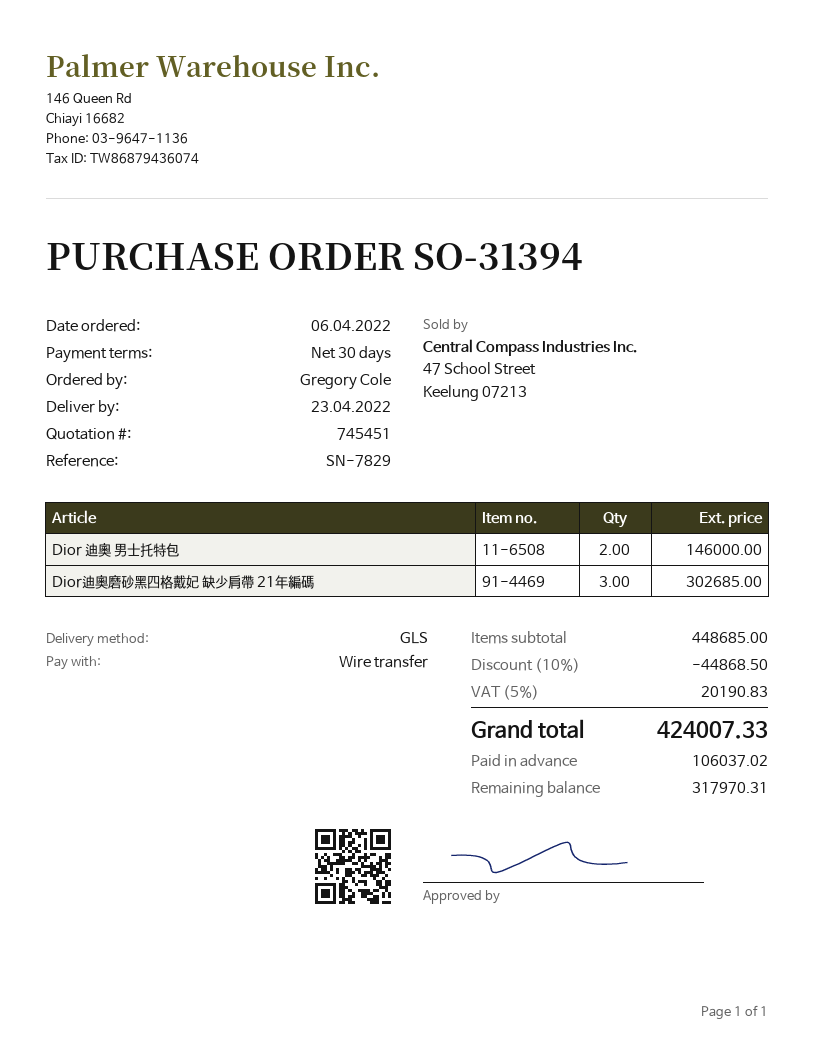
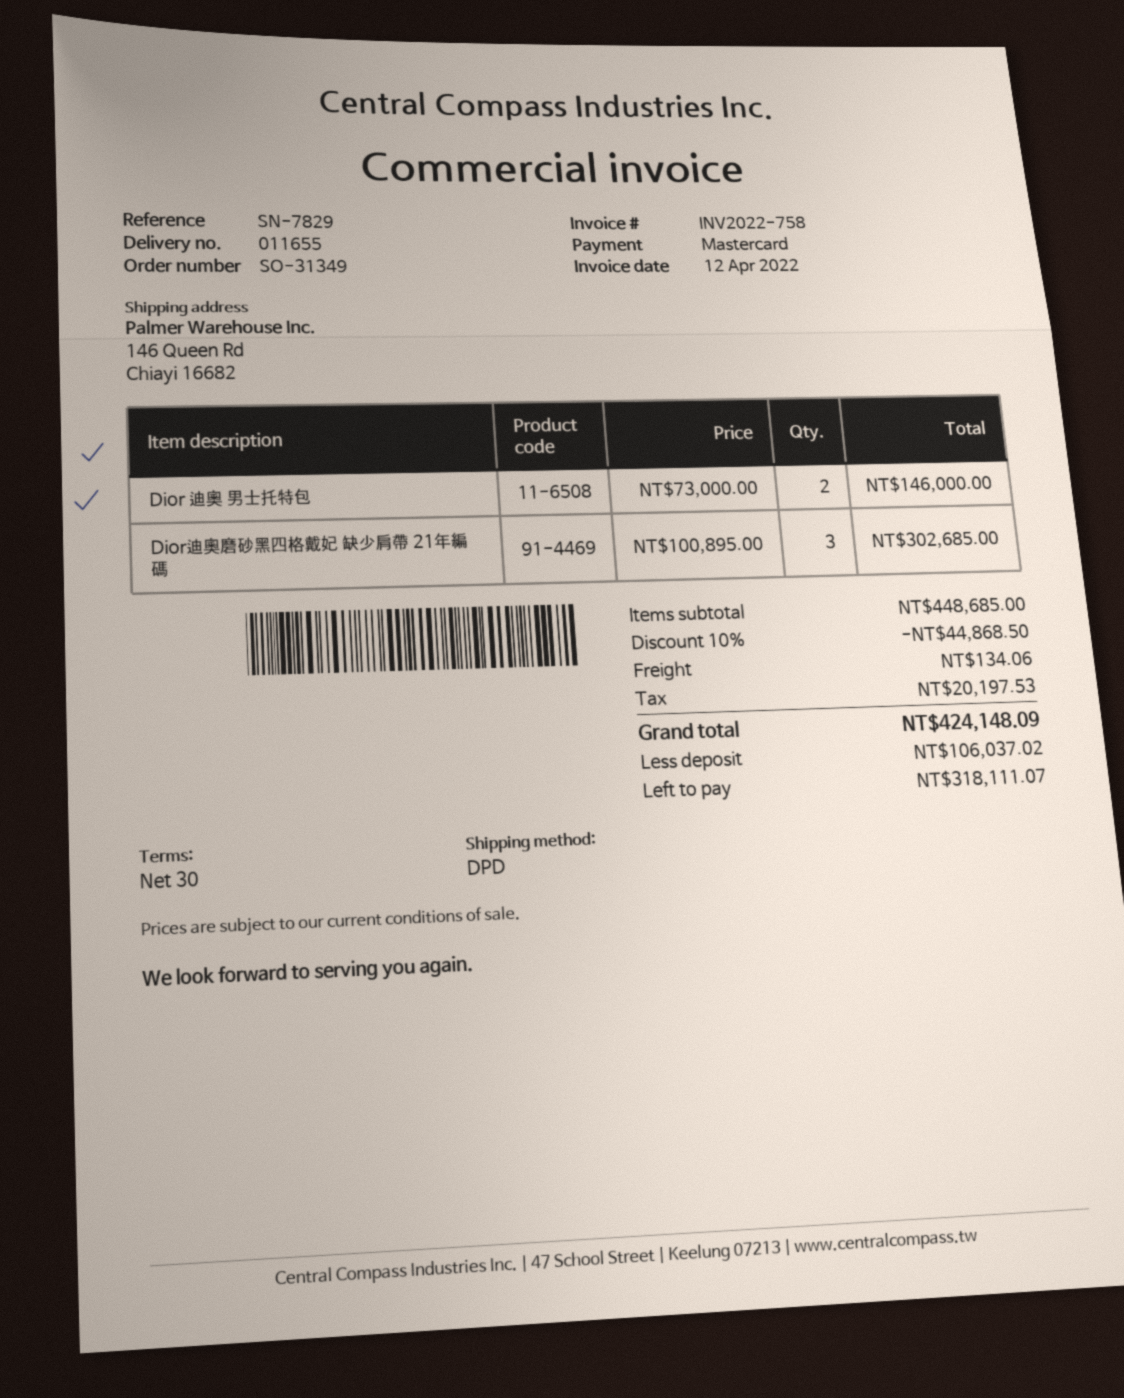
order number: SO-31394 -> SO-31349
payment method: bank transfer -> Mastercard
shipping method: GLS -> DPD
shipping: none -> 134.06
tax: 20190.83 -> 20197.53
total: 424007.33 -> 424148.09
balance: 317970.31 -> 318111.07

